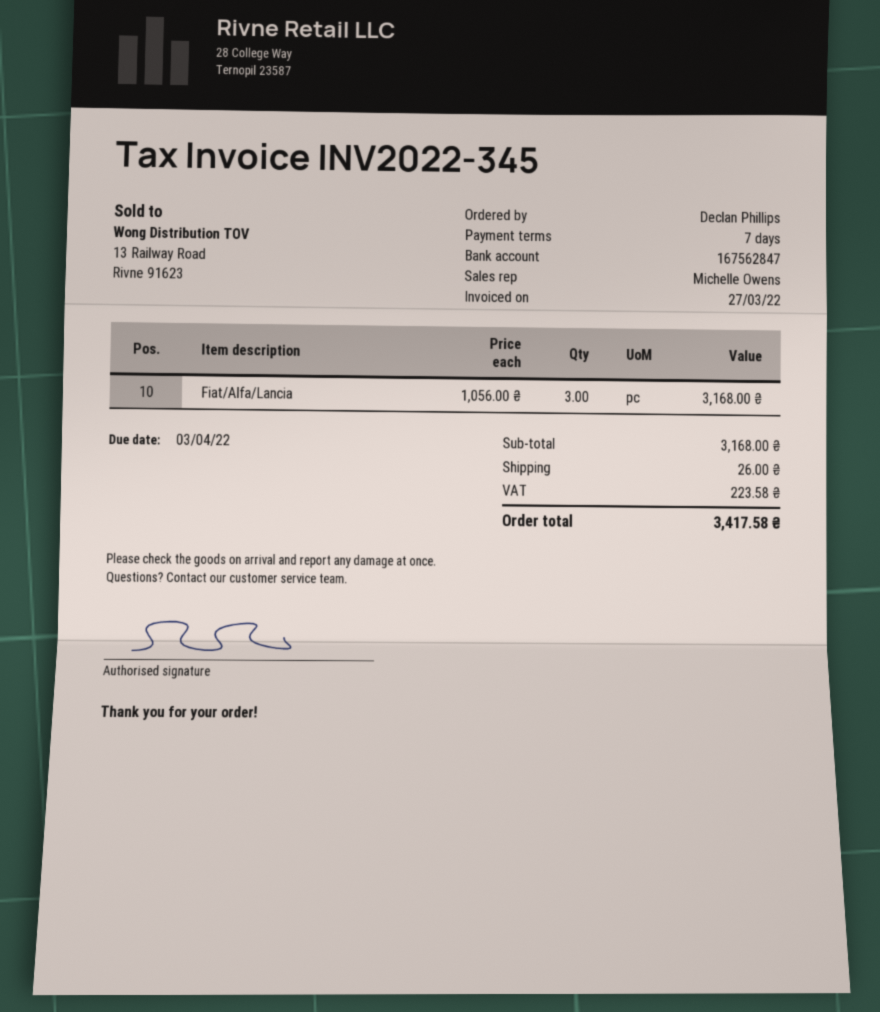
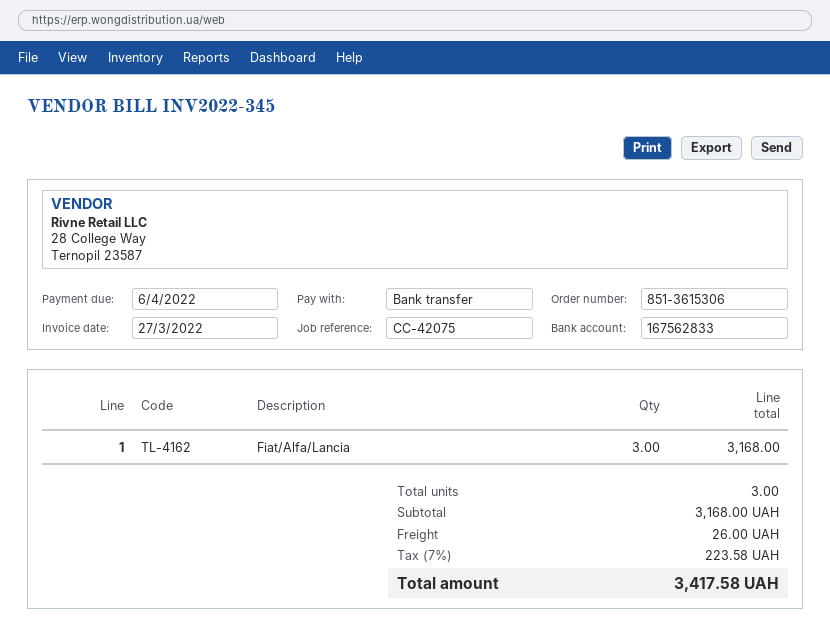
due date: 2022-04-03 -> 2022-04-06
bank account: 167562847 -> 167562833

